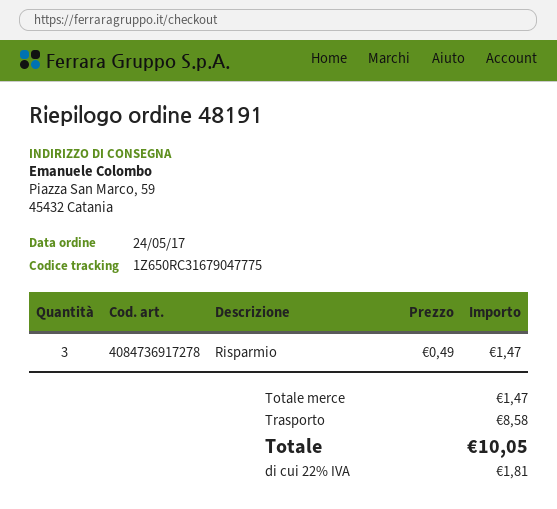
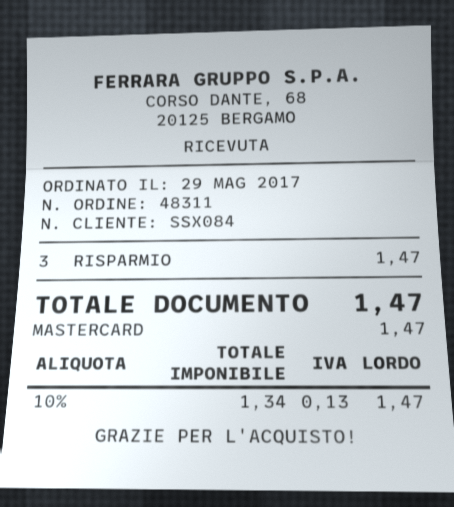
order number: 48191 -> 48311
order date: 2017-05-24 -> 2017-05-29
shipping: 8.58 -> none
tax: 22% = 1.81 -> 10% = 0.13
total: 10.05 -> 1.47

